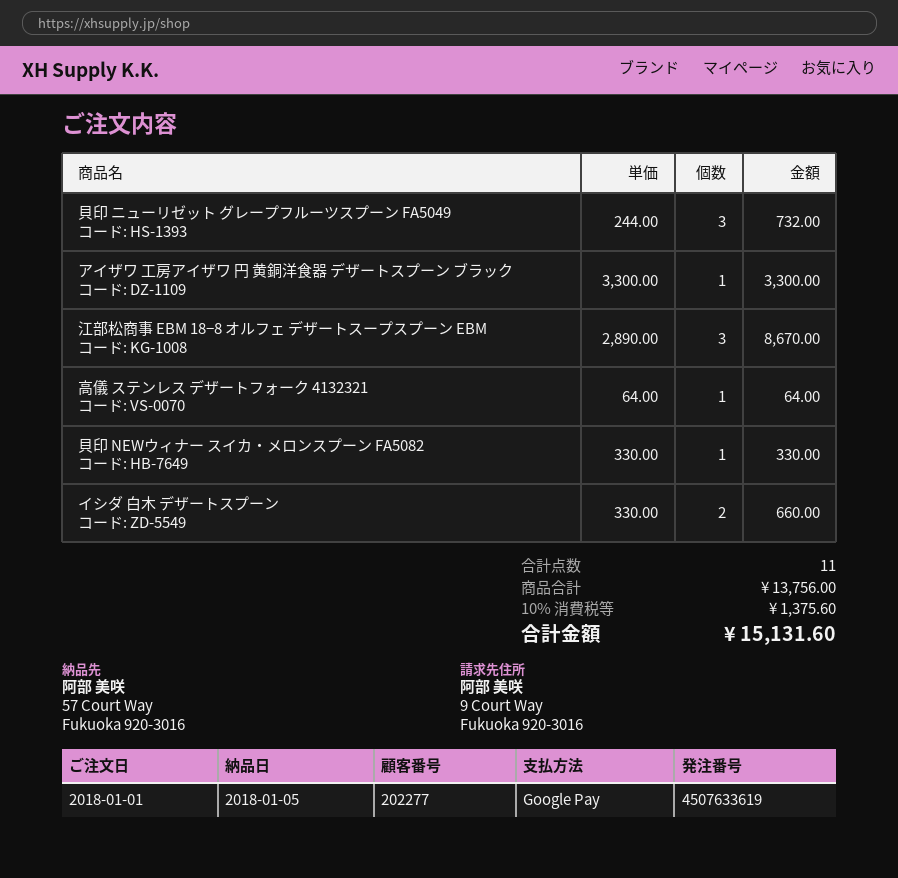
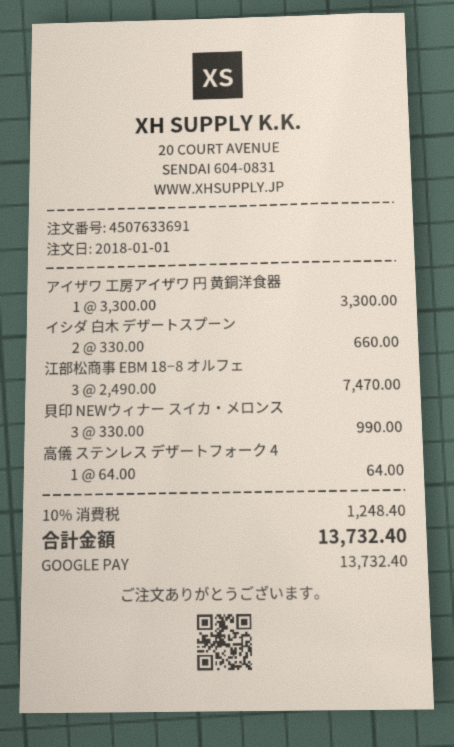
order number: 4507633619 -> 4507633691
貝印 ニューリゼット グレープフルーツスプーン FA5049: 3 x 244.00 = 732.00 -> none
江部松商事 EBM 18−8 オルフェ デザートスープスプーン EBM: 3 x 2890.00 = 8670.00 -> 3 x 2490.00 = 7470.00
貝印 NEWウィナー スイカ・メロンスプーン FA5082: 1 x 330.00 = 330.00 -> 3 x 330.00 = 990.00
tax: 10% = 1375.60 -> 10% = 1248.40
total: 15131.60 -> 13732.40

